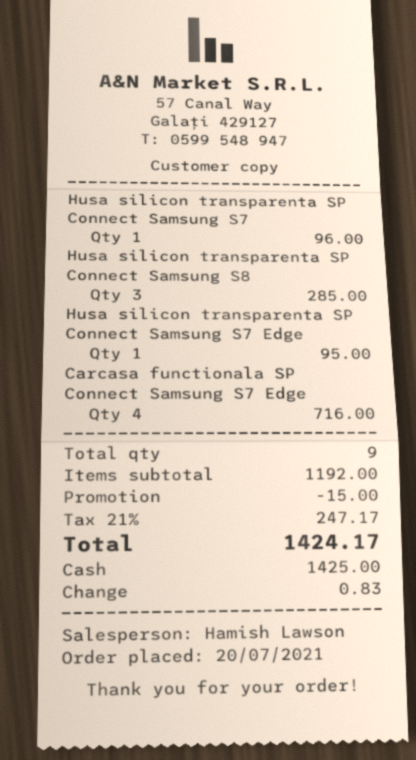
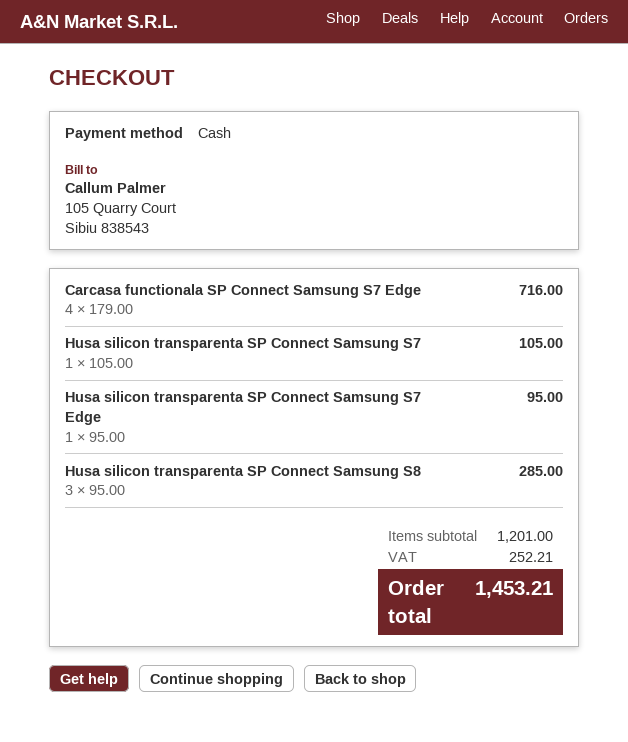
Husa silicon transparenta SP Connect Samsung S7: 1 for 96.00 -> 1 for 105.00
subtotal: 1192.00 -> 1201.00
discount: 15.00 -> none
tax: 247.17 -> 252.21
total: 1424.17 -> 1453.21

